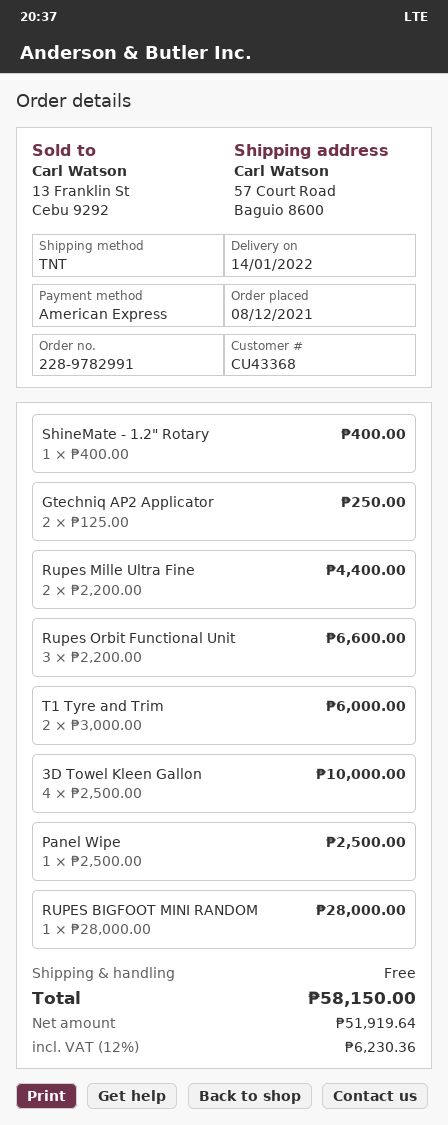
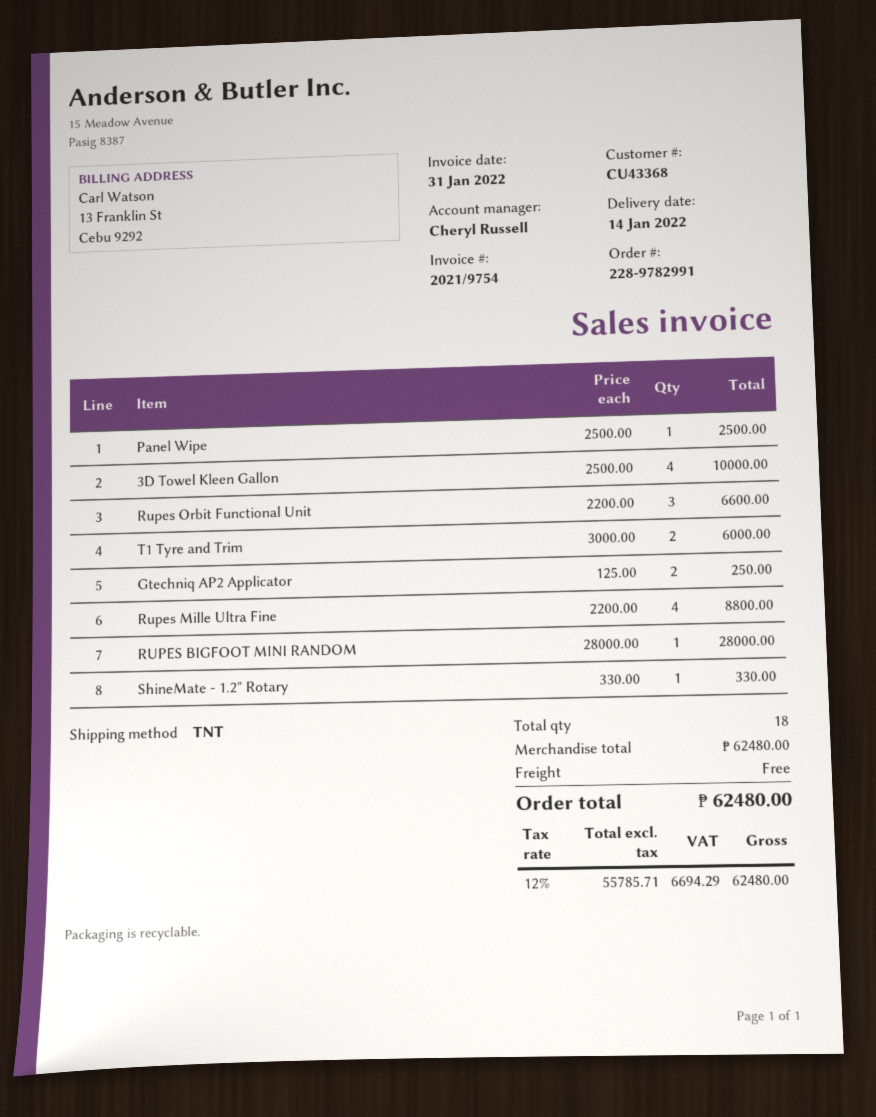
ShineMate - 1.2" Rotary: 1 x 400.00 = 400.00 -> 1 x 330.00 = 330.00
Rupes Mille Ultra Fine: 2 x 2200.00 = 4400.00 -> 4 x 2200.00 = 8800.00
net: 51919.64 -> 55785.71
tax: 12% = 6230.36 -> 12% = 6694.29
total: 58150.00 -> 62480.00

